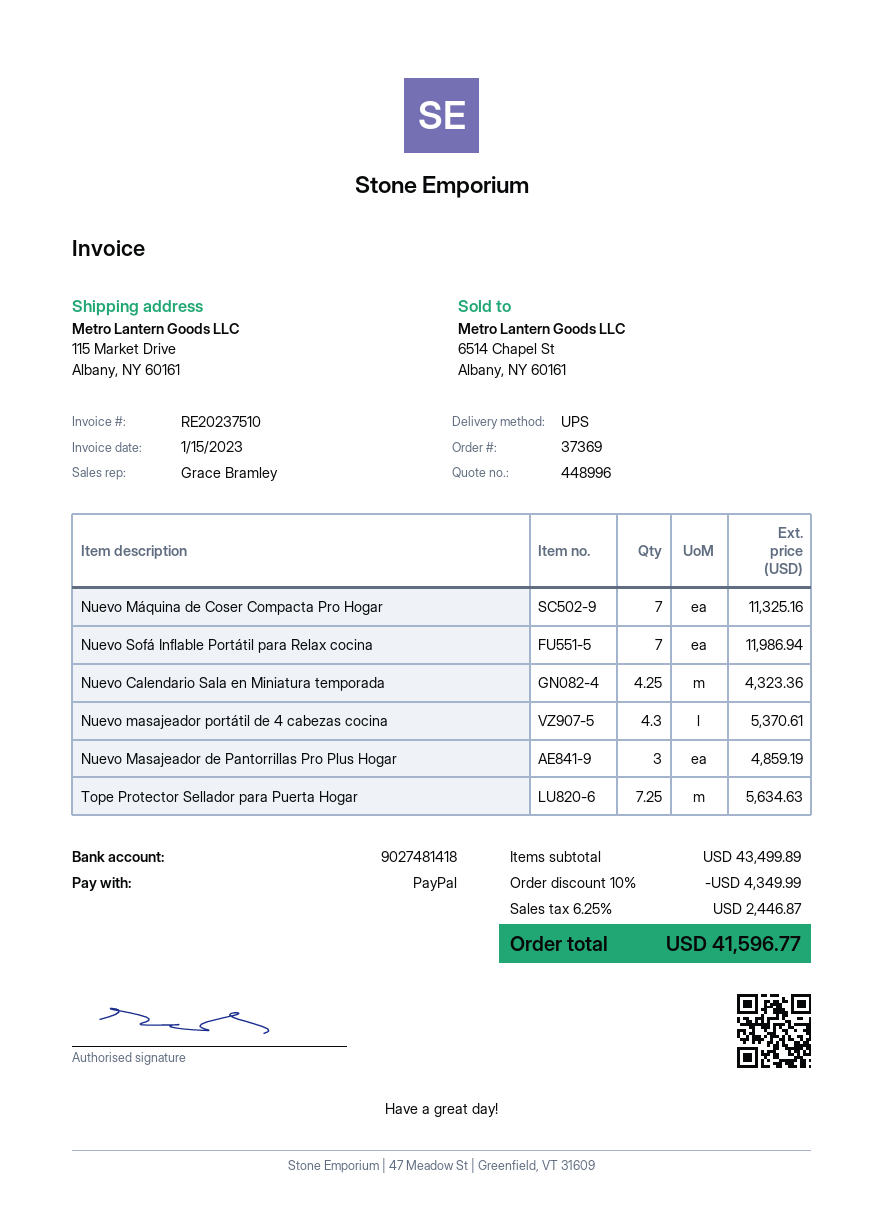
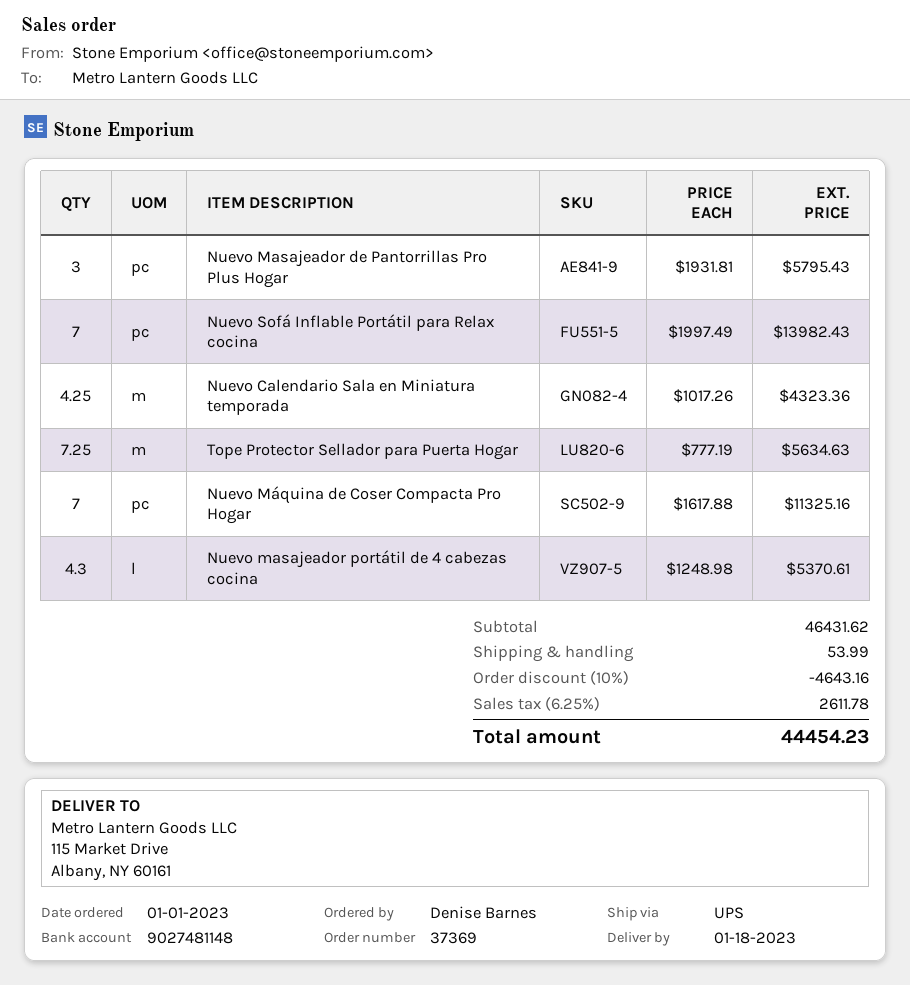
bank account: 9027481418 -> 9027481148
Nuevo Sofá Inflable Portátil para Relax cocina: 7 for 11986.94 -> 7 for 13982.43
Nuevo Masajeador de Pantorrillas Pro Plus Hogar: 3 for 4859.19 -> 3 for 5795.43
subtotal: 43499.89 -> 46431.62
discount: 10% = 4349.99 -> 10% = 4643.16
shipping: none -> 53.99
tax: 6.25% = 2446.87 -> 6.25% = 2611.78
total: 41596.77 -> 44454.23

